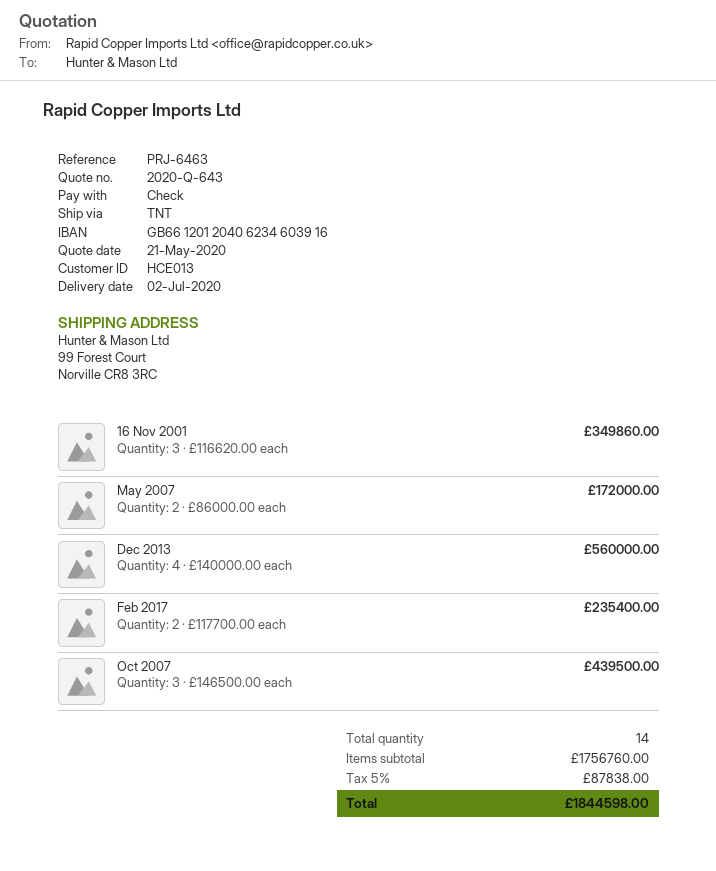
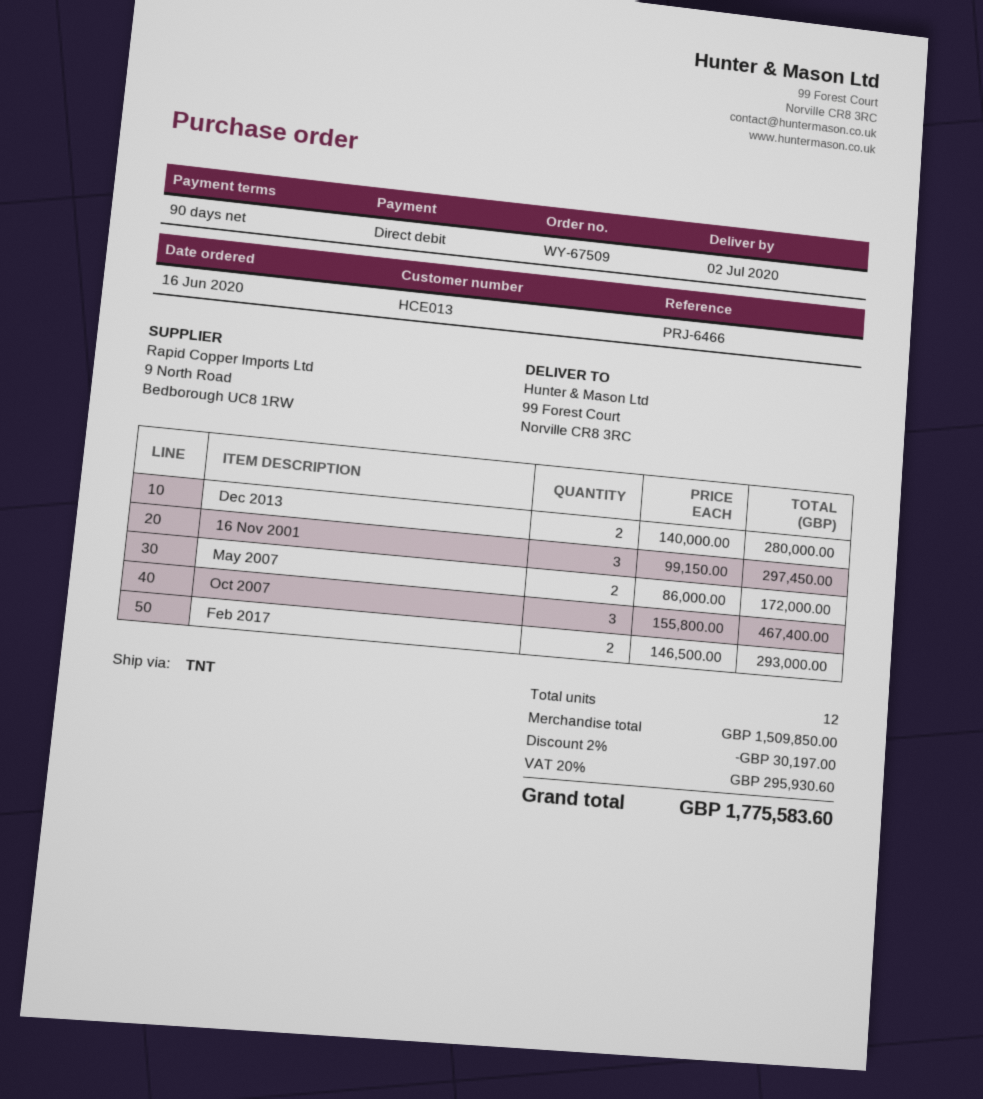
reference: PRJ-6463 -> PRJ-6466
payment method: cheque -> direct debit
16 Nov 2001: 3 x 116620.00 = 349860.00 -> 3 x 99150.00 = 297450.00
Dec 2013: 4 x 140000.00 = 560000.00 -> 2 x 140000.00 = 280000.00
Feb 2017: 2 x 117700.00 = 235400.00 -> 2 x 146500.00 = 293000.00
Oct 2007: 3 x 146500.00 = 439500.00 -> 3 x 155800.00 = 467400.00
total quantity: 14 -> 12
subtotal: 1756760.00 -> 1509850.00
discount: none -> 2% = 30197.00
tax: 5% = 87838.00 -> 20% = 295930.60
total: 1844598.00 -> 1775583.60

